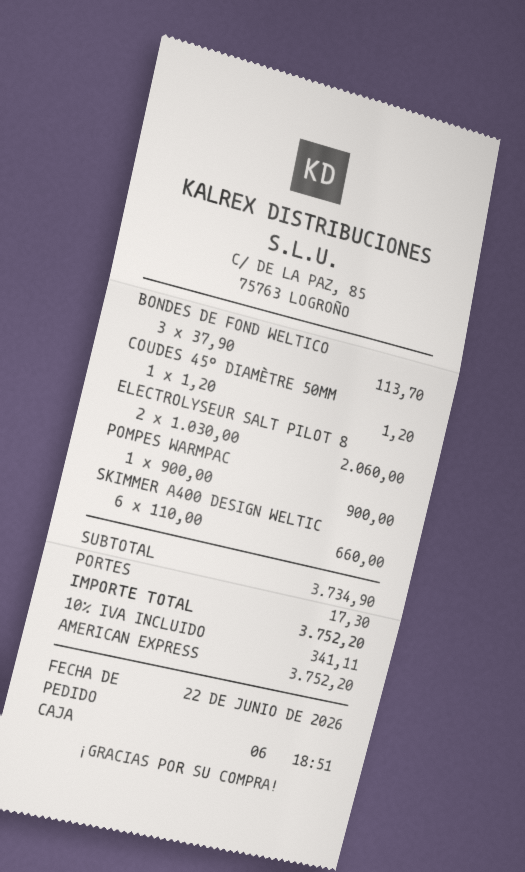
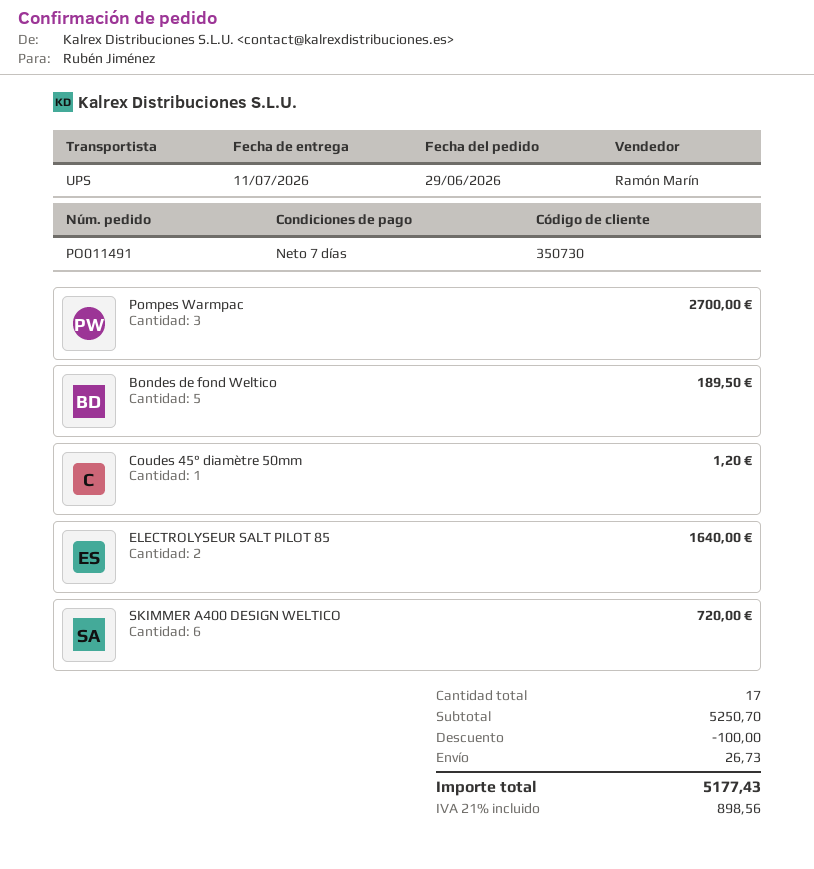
order date: 2026-06-22 -> 2026-06-29
BONDES DE FOND WELTICO: 3 for 113.70 -> 5 for 189.50
ELECTROLYSEUR SALT PILOT 8: 2 for 2060.00 -> 2 for 1640.00
POMPES WARMPAC: 1 for 900.00 -> 3 for 2700.00
SKIMMER A400 DESIGN WELTIC: 6 for 660.00 -> 6 for 720.00
subtotal: 3734.90 -> 5250.70
discount: none -> 100.00
shipping: 17.30 -> 26.73
tax: 10% = 341.11 -> 21% = 898.56
total: 3752.20 -> 5177.43

